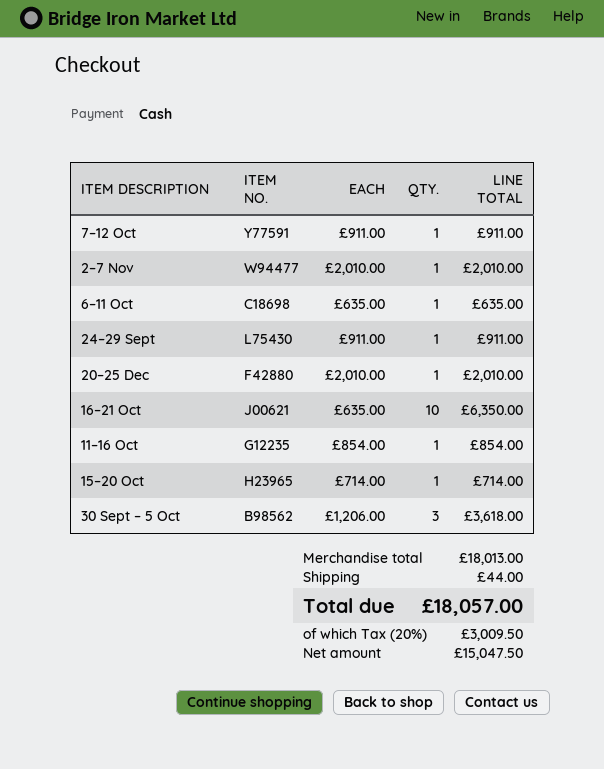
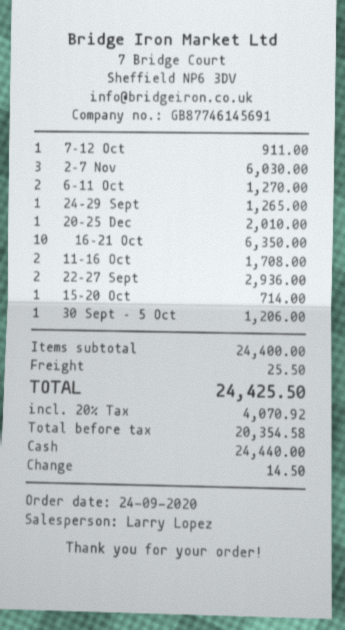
2–7 Nov: 1 for 2010.00 -> 3 for 6030.00
6–11 Oct: 1 for 635.00 -> 2 for 1270.00
24–29 Sept: 1 for 911.00 -> 1 for 1265.00
11–16 Oct: 1 for 854.00 -> 2 for 1708.00
30 Sept – 5 Oct: 3 for 3618.00 -> 1 for 1206.00
22–27 Sept: none -> 2 for 2936.00
subtotal: 18013.00 -> 24400.00
shipping: 44.00 -> 25.50
net: 15047.50 -> 20354.58
tax: 20% = 3009.50 -> 20% = 4070.92
total: 18057.00 -> 24425.50

